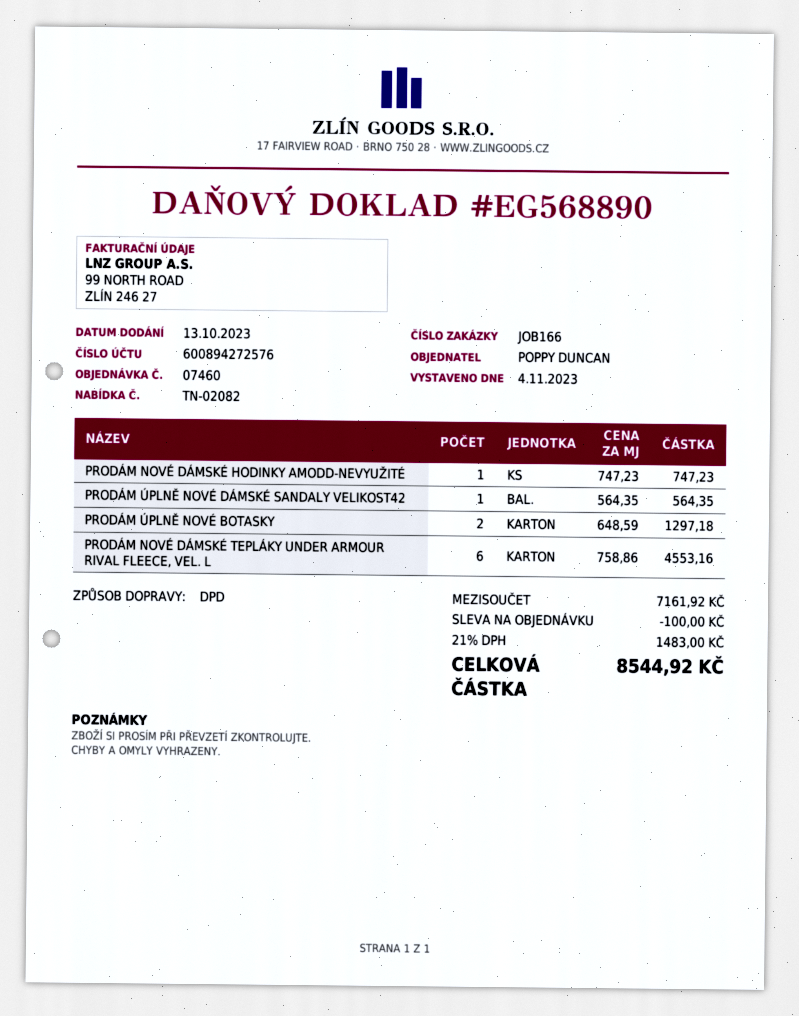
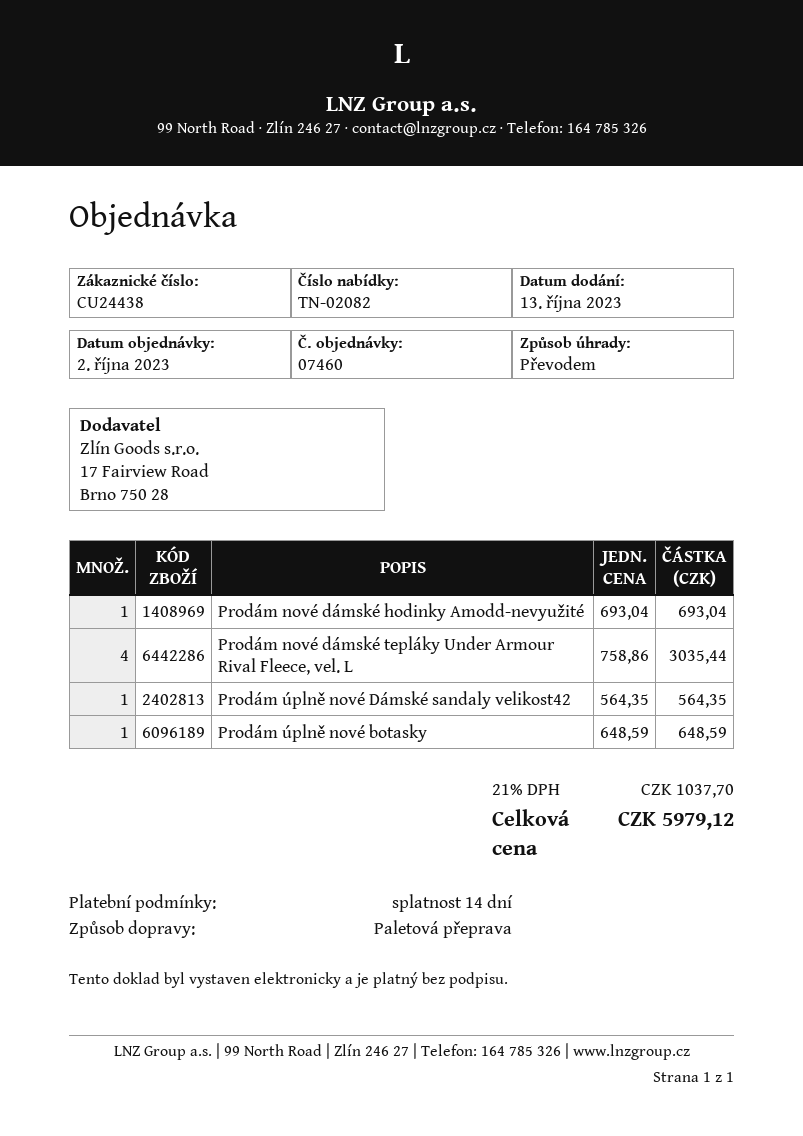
shipping method: DPD -> pallet freight
PRODÁM NOVÉ DÁMSKÉ HODINKY AMODD-NEVYUŽITÉ: 1 x 747.23 = 747.23 -> 1 x 693.04 = 693.04
PRODÁM ÚPLNĚ NOVÉ BOTASKY: 2 x 648.59 = 1297.18 -> 1 x 648.59 = 648.59
PRODÁM NOVÉ DÁMSKÉ TEPLÁKY UNDER ARMOUR RIVAL FLEECE, VEL. L: 6 x 758.86 = 4553.16 -> 4 x 758.86 = 3035.44
discount: 100.00 -> none
tax: 21% = 1483.00 -> 21% = 1037.70
total: 8544.92 -> 5979.12

